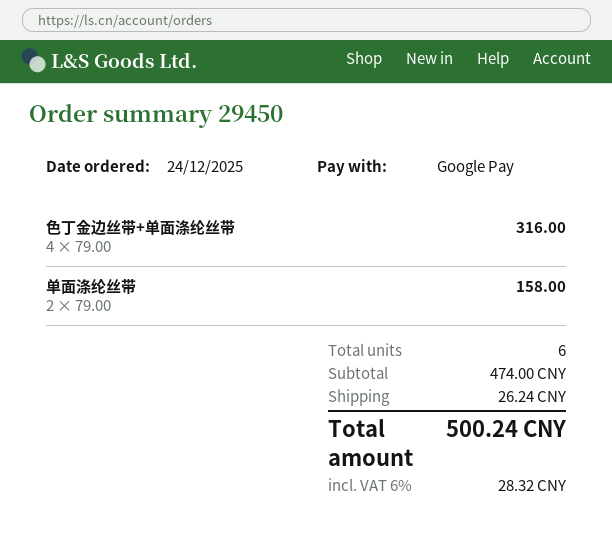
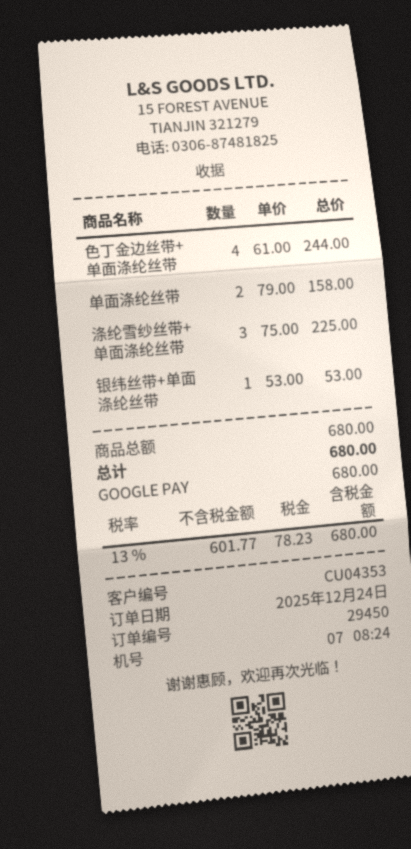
色丁金边丝带+单面涤纶丝带: 4 x 79.00 = 316.00 -> 4 x 61.00 = 244.00
涤纶雪纱丝带+单面涤纶丝带: none -> 3 x 75.00 = 225.00
银纬丝带+单面涤纶丝带: none -> 1 x 53.00 = 53.00
subtotal: 474.00 -> 680.00
shipping: 26.24 -> none
tax: 6% = 28.32 -> 13% = 78.23
total: 500.24 -> 680.00

